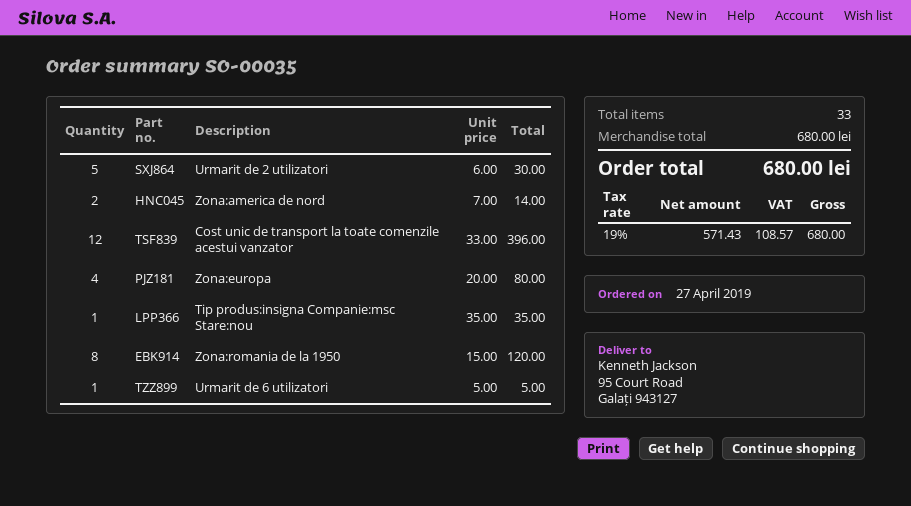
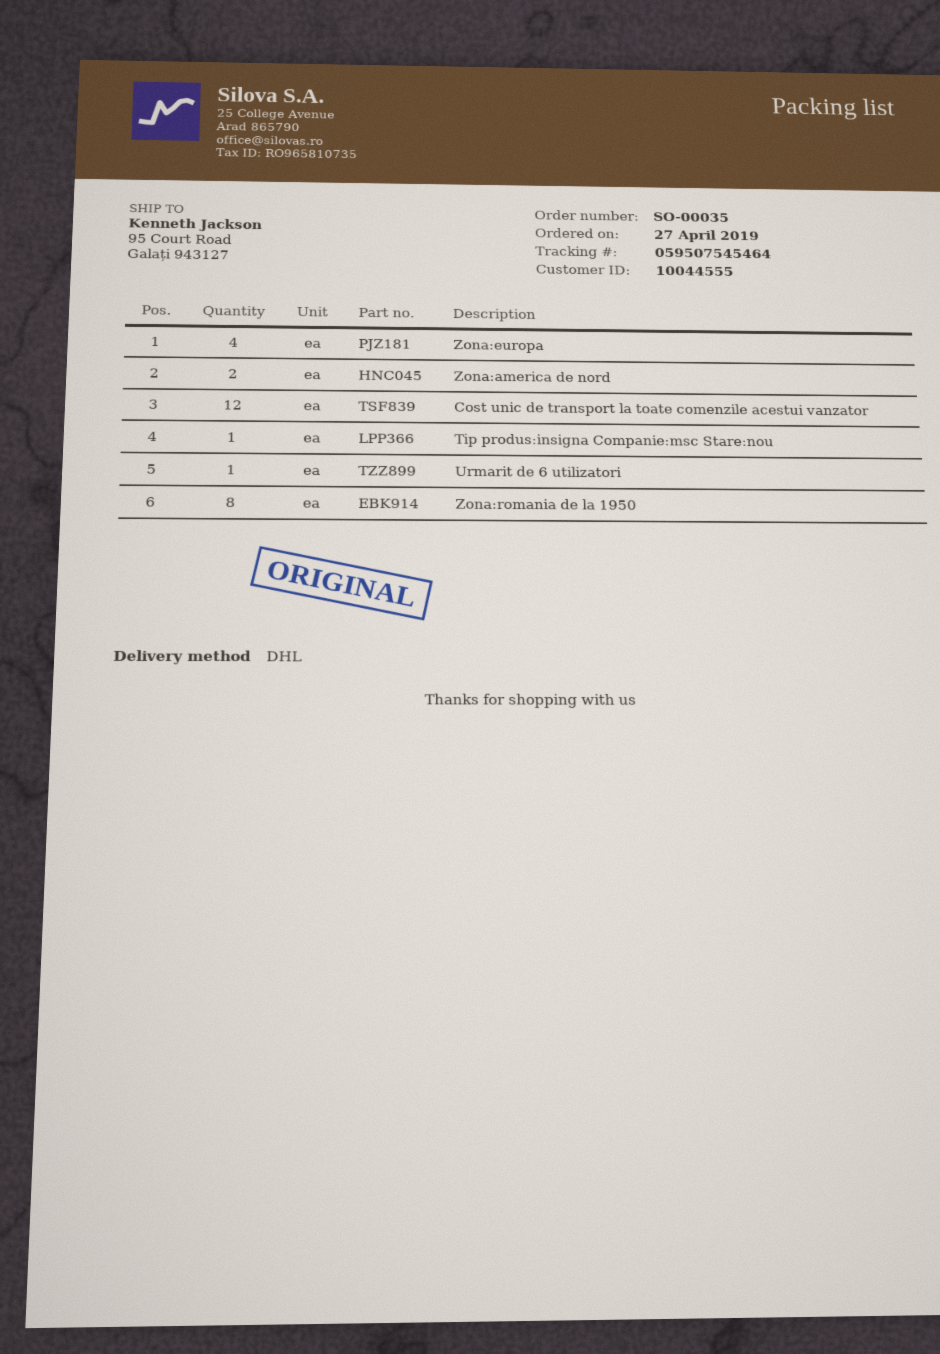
Urmarit de 2 utilizatori: 5 -> none

